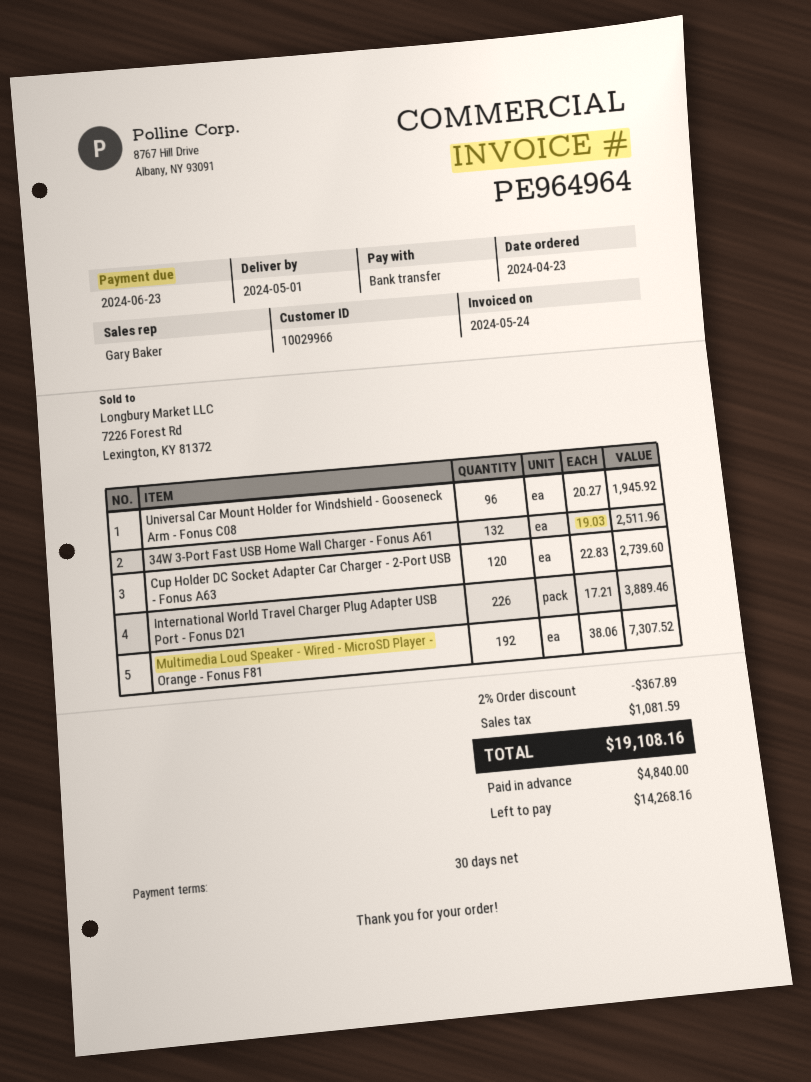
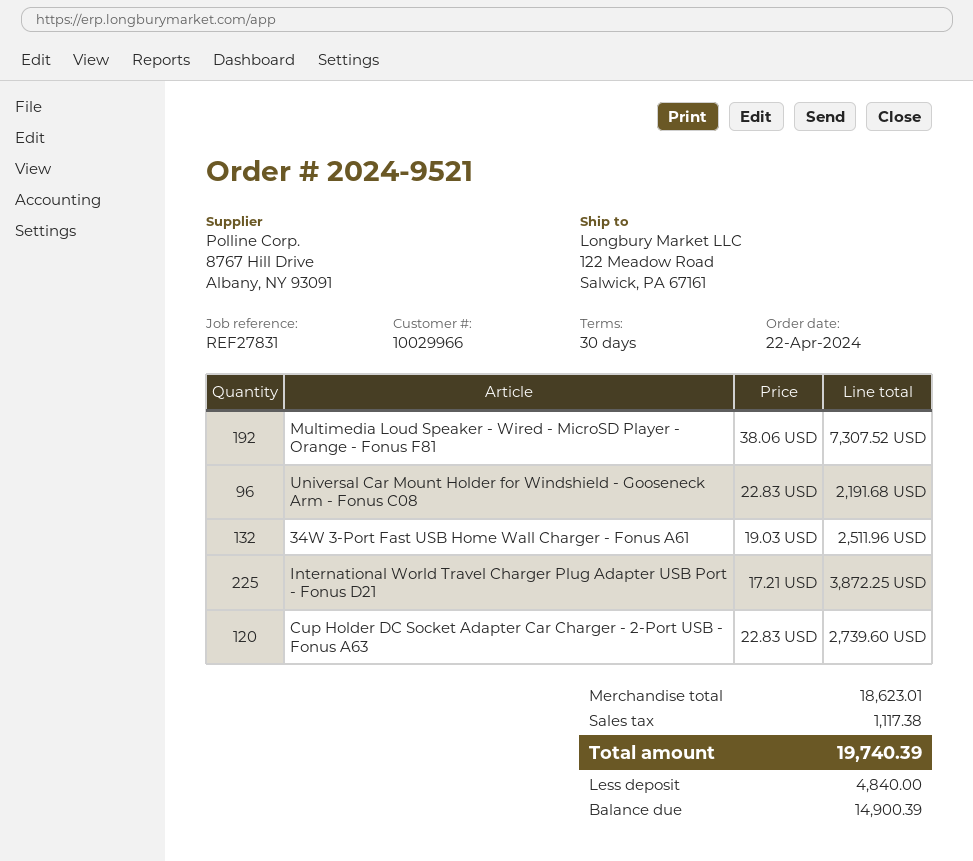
order date: 2024-04-23 -> 2024-04-22
Universal Car Mount Holder for Windshield - Gooseneck Arm - Fonus C08: 96 x 20.27 = 1945.92 -> 96 x 22.83 = 2191.68
International World Travel Charger Plug Adapter USB Port - Fonus D21: 226 x 17.21 = 3889.46 -> 225 x 17.21 = 3872.25
discount: 2% = 367.89 -> none
tax: 1081.59 -> 1117.38
total: 19108.16 -> 19740.39
balance: 14268.16 -> 14900.39

